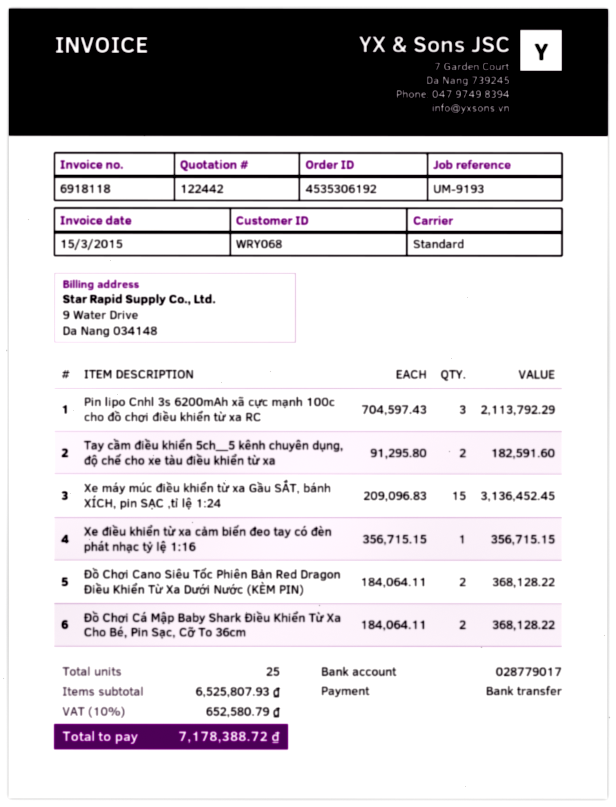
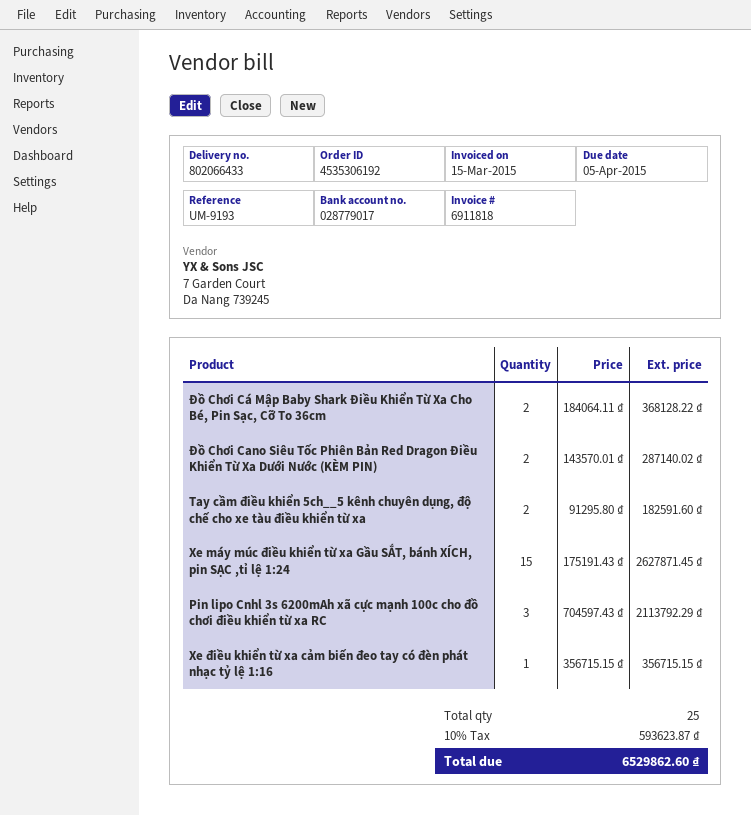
invoice number: 6918118 -> 6911818
Xe máy múc điều khiển từ xa Gầu SẮT, bánh XÍCH, pin SẠC ,tỉ lệ 1:24: 15 x 209096.83 = 3136452.45 -> 15 x 175191.43 = 2627871.45
Đồ Chơi Cano Siêu Tốc Phiên Bản Red Dragon Điều Khiển Từ Xa Dưới Nước (KÈM PIN): 2 x 184064.11 = 368128.22 -> 2 x 143570.01 = 287140.02
tax: 10% = 652580.79 -> 10% = 593623.87
total: 7178388.72 -> 6529862.60

